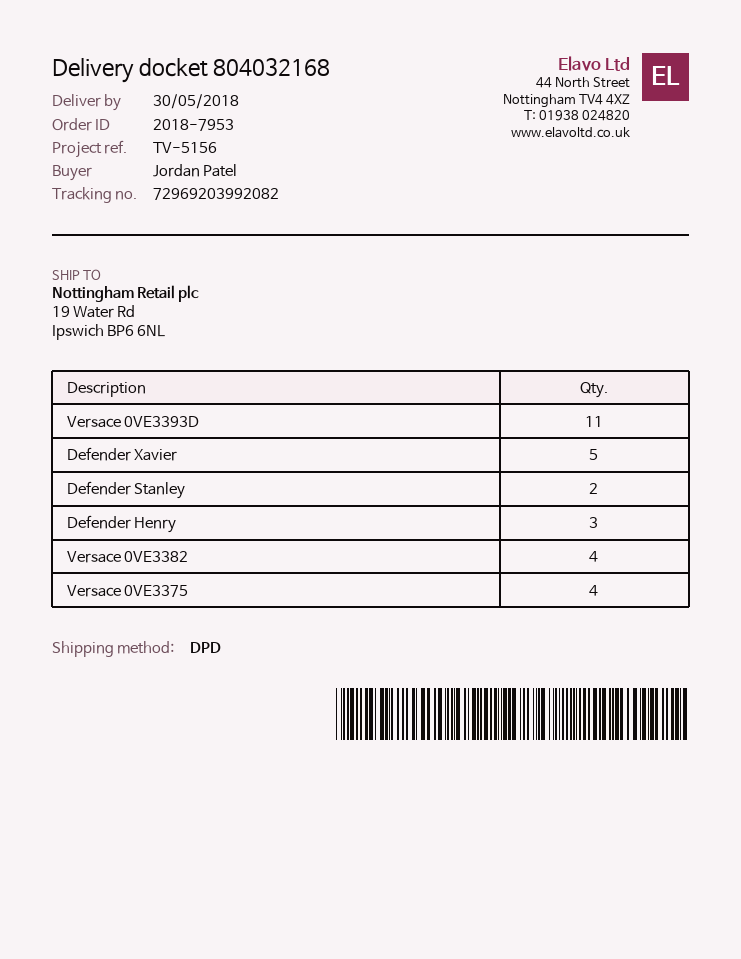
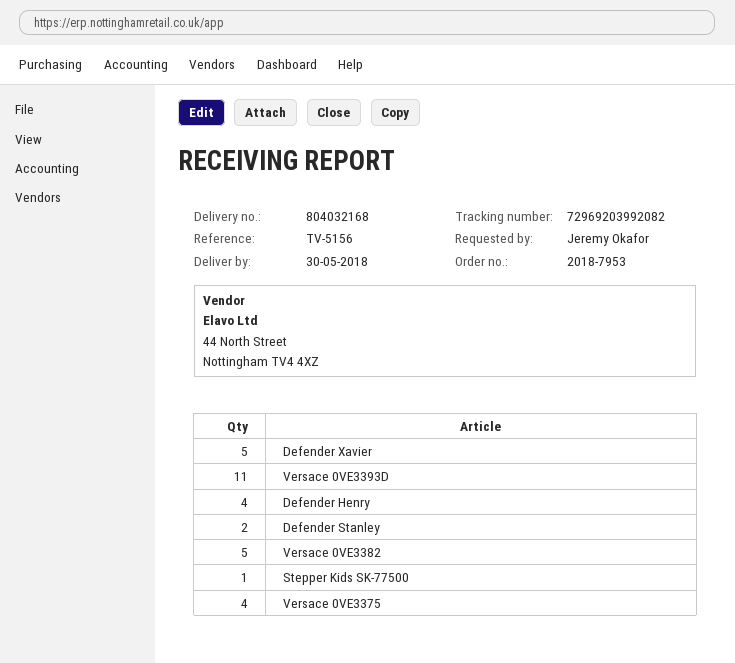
ordered by: Jordan Patel -> Jeremy Okafor
Defender Henry: 3 -> 4
Versace 0VE3382: 4 -> 5
Stepper Kids SK-77500: none -> 1

